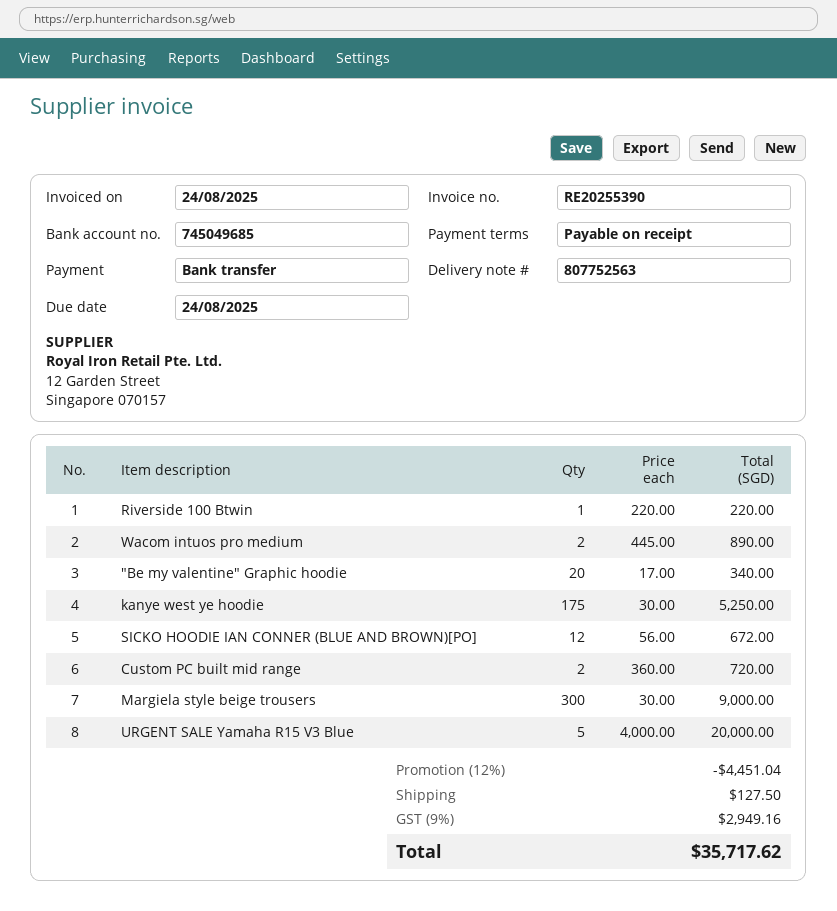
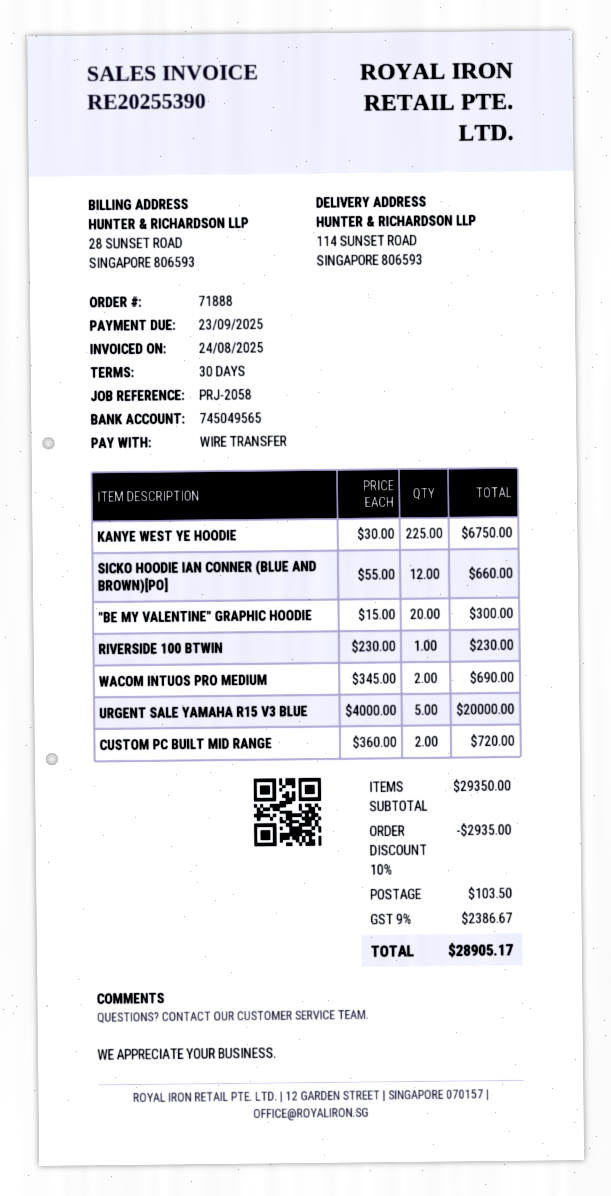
payment terms: on receipt -> 30 days
due date: 2025-08-24 -> 2025-09-23
bank account: 745049685 -> 745049565
Riverside 100 Btwin: 1 x 220.00 = 220.00 -> 1 x 230.00 = 230.00
Wacom intuos pro medium: 2 x 445.00 = 890.00 -> 2 x 345.00 = 690.00
"Be my valentine" Graphic hoodie: 20 x 17.00 = 340.00 -> 20 x 15.00 = 300.00
kanye west ye hoodie: 175 x 30.00 = 5250.00 -> 225 x 30.00 = 6750.00
SICKO HOODIE IAN CONNER (BLUE AND BROWN)[PO]: 12 x 56.00 = 672.00 -> 12 x 55.00 = 660.00
Margiela style beige trousers: 300 x 30.00 = 9000.00 -> none
discount: 12% = 4451.04 -> 10% = 2935.00
shipping: 127.50 -> 103.50
tax: 9% = 2949.16 -> 9% = 2386.67
total: 35717.62 -> 28905.17

